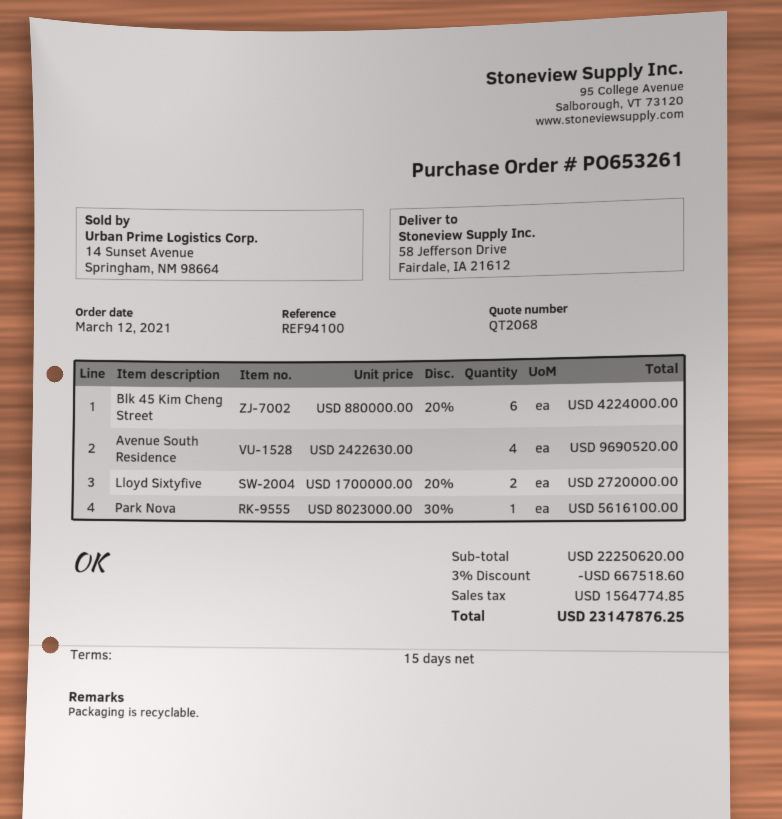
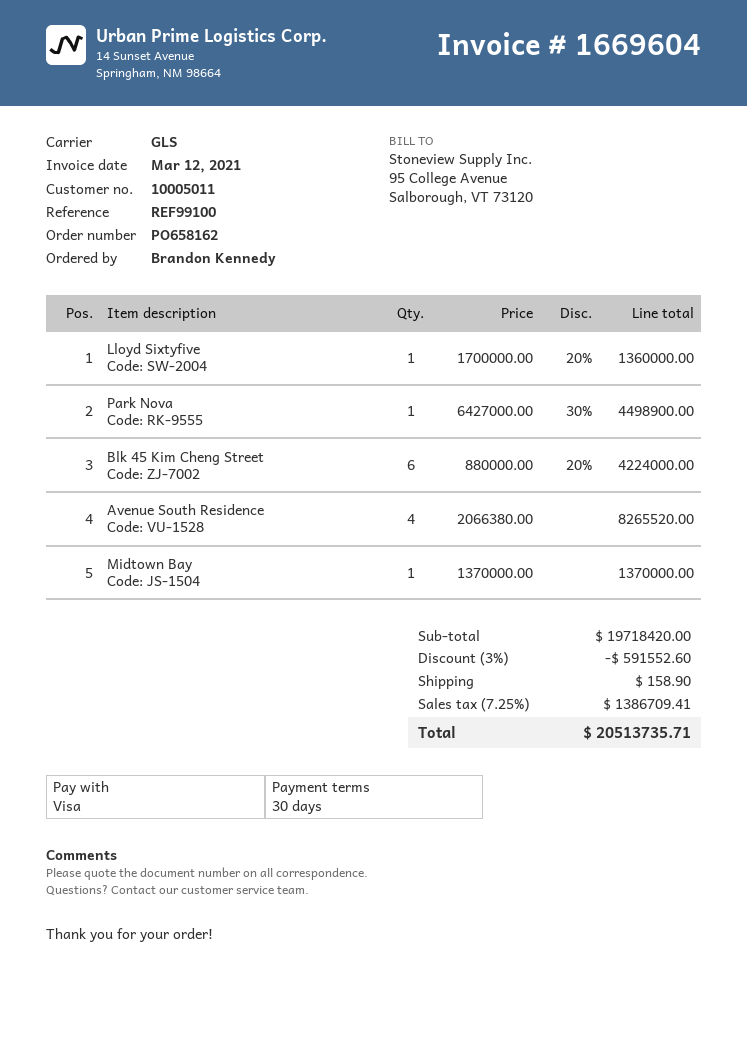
order number: PO653261 -> PO658162
payment terms: 15 days -> 30 days
reference: REF94100 -> REF99100
Avenue South Residence: 4 x 2422630.00 = 9690520.00 -> 4 x 2066380.00 = 8265520.00
Lloyd Sixtyfive: 2 x 1700000.00 - 20% = 2720000.00 -> 1 x 1700000.00 - 20% = 1360000.00
Park Nova: 1 x 8023000.00 - 30% = 5616100.00 -> 1 x 6427000.00 - 30% = 4498900.00
Midtown Bay: none -> 1 x 1370000.00 = 1370000.00
subtotal: 22250620.00 -> 19718420.00
discount: 3% = 667518.60 -> 3% = 591552.60
shipping: none -> 158.90
tax: 1564774.85 -> 1386709.41
total: 23147876.25 -> 20513735.71

